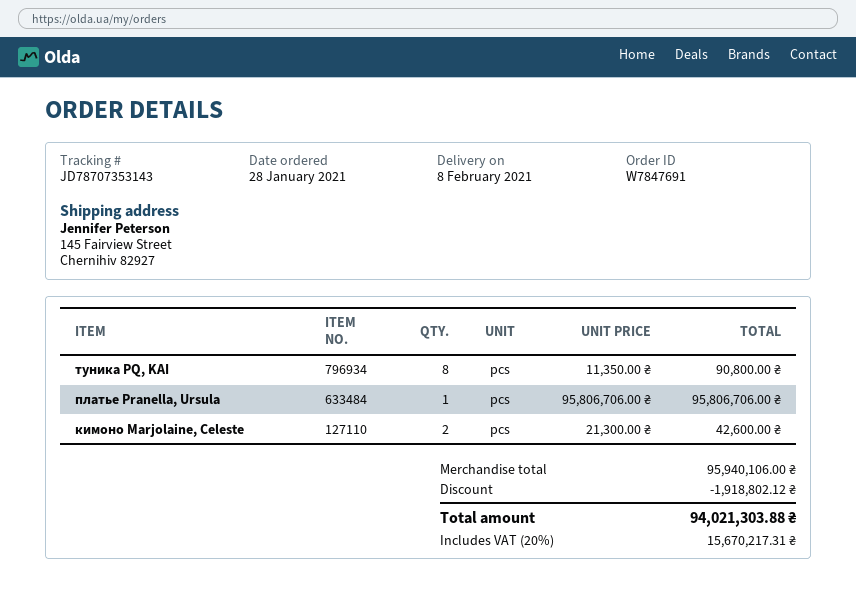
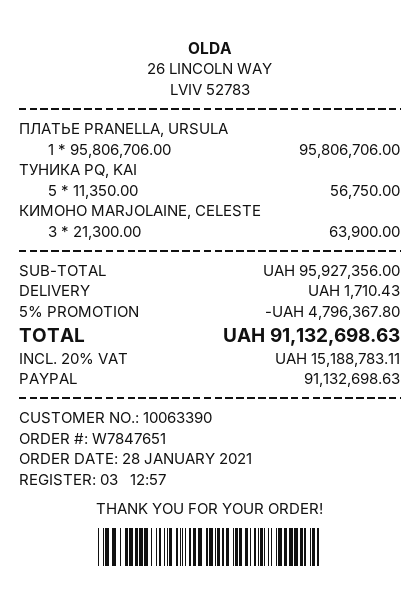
order number: W7847691 -> W7847651
туника PQ, KAI: 8 x 11350.00 = 90800.00 -> 5 x 11350.00 = 56750.00
кимоно Marjolaine, Celeste: 2 x 21300.00 = 42600.00 -> 3 x 21300.00 = 63900.00
subtotal: 95940106.00 -> 95927356.00
discount: 1918802.12 -> 4796367.80
shipping: none -> 1710.43
tax: 20% = 15670217.31 -> 20% = 15188783.11
total: 94021303.88 -> 91132698.63

